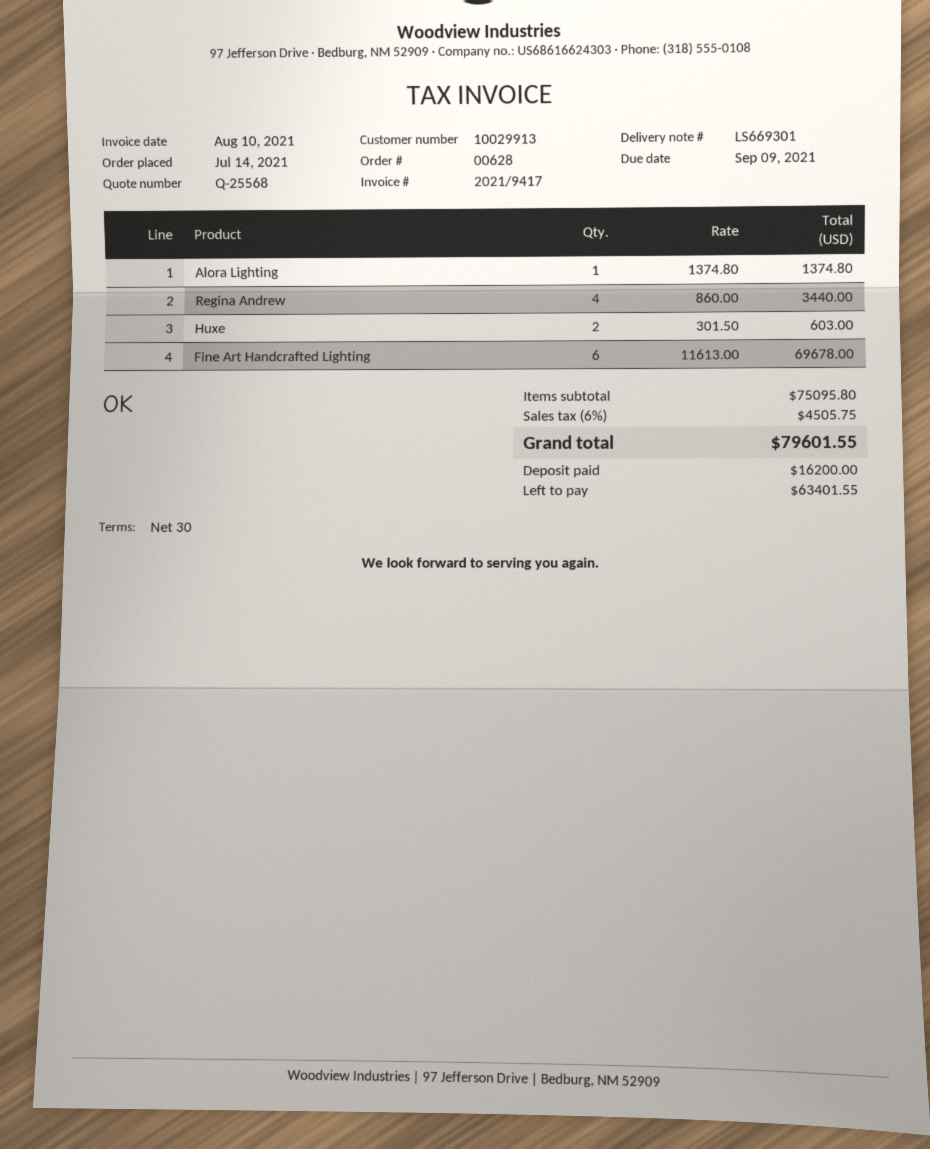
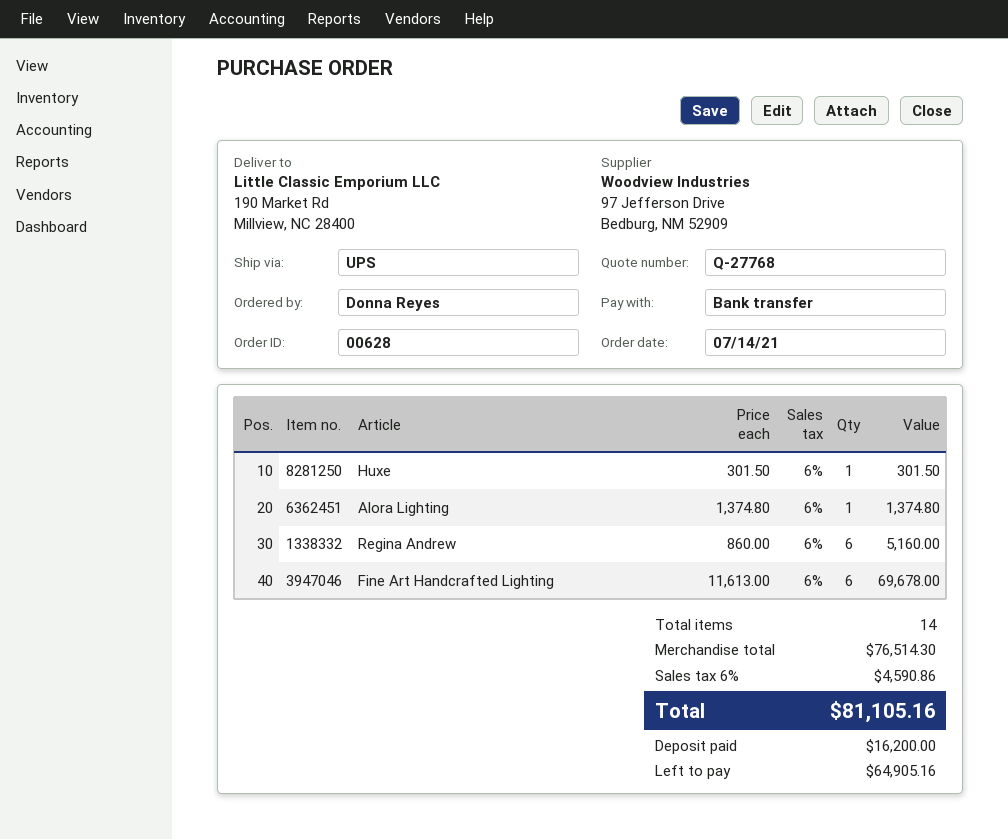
quote number: Q-25568 -> Q-27768
Regina Andrew: 4 x 860.00 = 3440.00 -> 6 x 860.00 = 5160.00
Huxe: 2 x 301.50 = 603.00 -> 1 x 301.50 = 301.50
subtotal: 75095.80 -> 76514.30
tax: 6% = 4505.75 -> 6% = 4590.86
total: 79601.55 -> 81105.16
balance: 63401.55 -> 64905.16

